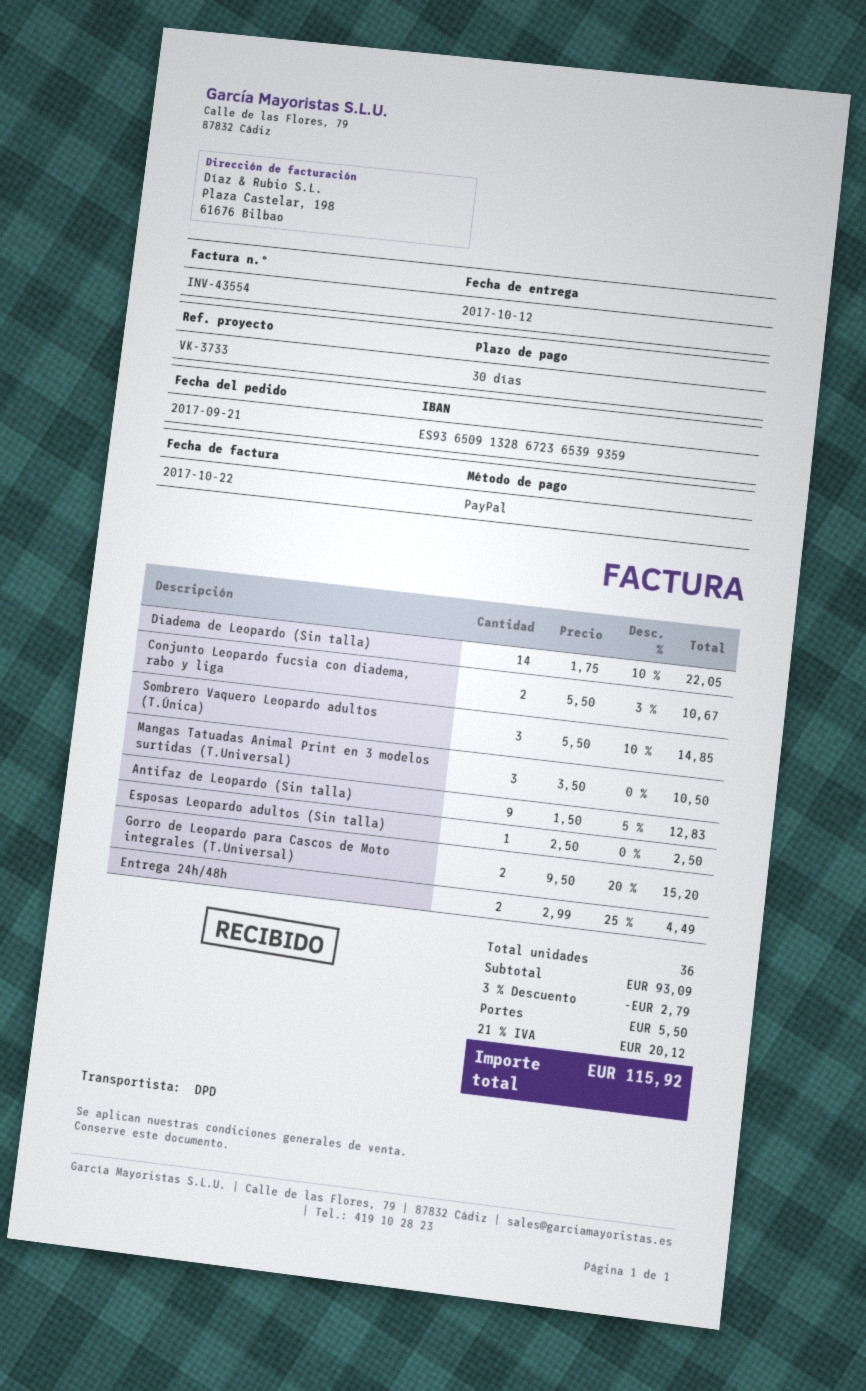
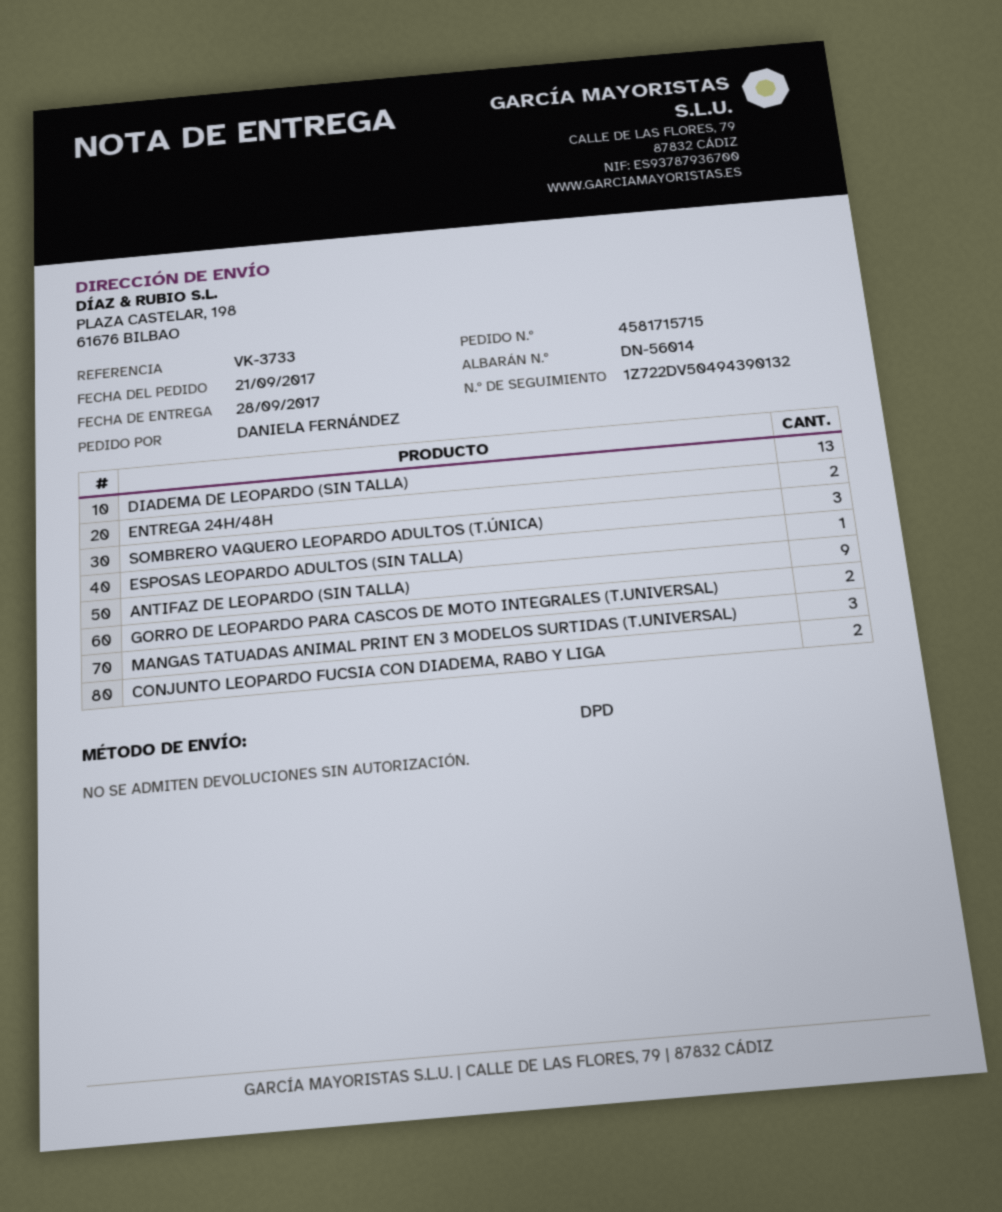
delivery date: 2017-10-12 -> 2017-09-28
Diadema de Leopardo (Sin talla): 14 -> 13

